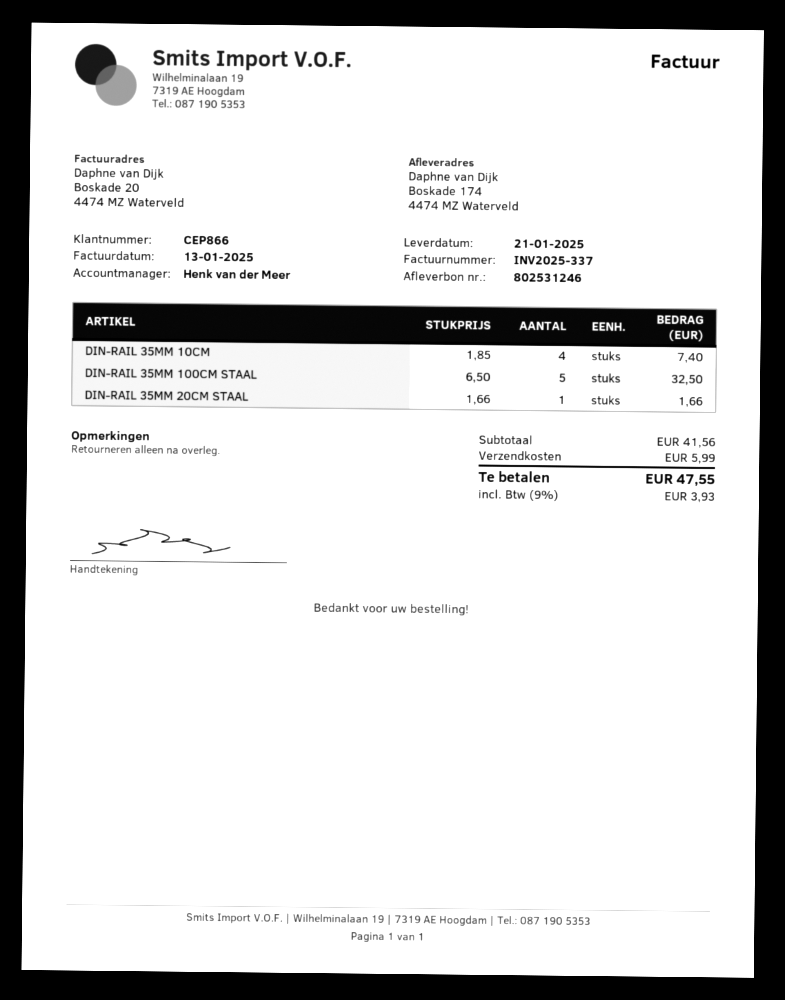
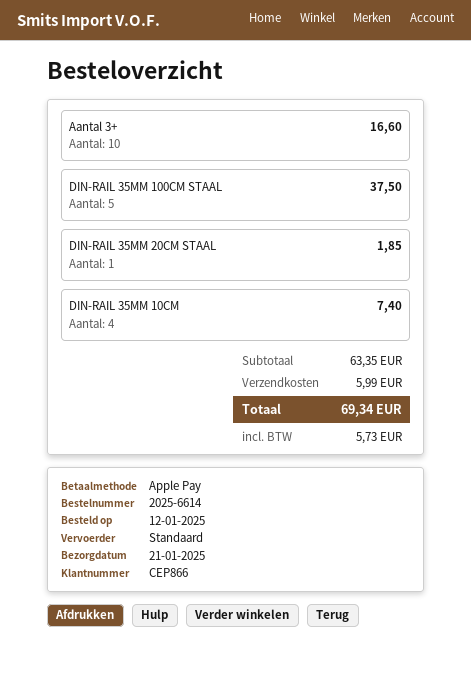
DIN-RAIL 35MM 100CM STAAL: 5 for 32.50 -> 5 for 37.50
DIN-RAIL 35MM 20CM STAAL: 1 for 1.66 -> 1 for 1.85
Aantal 3+: none -> 10 for 16.60
subtotal: 41.56 -> 63.35
tax: 3.93 -> 5.73
total: 47.55 -> 69.34

